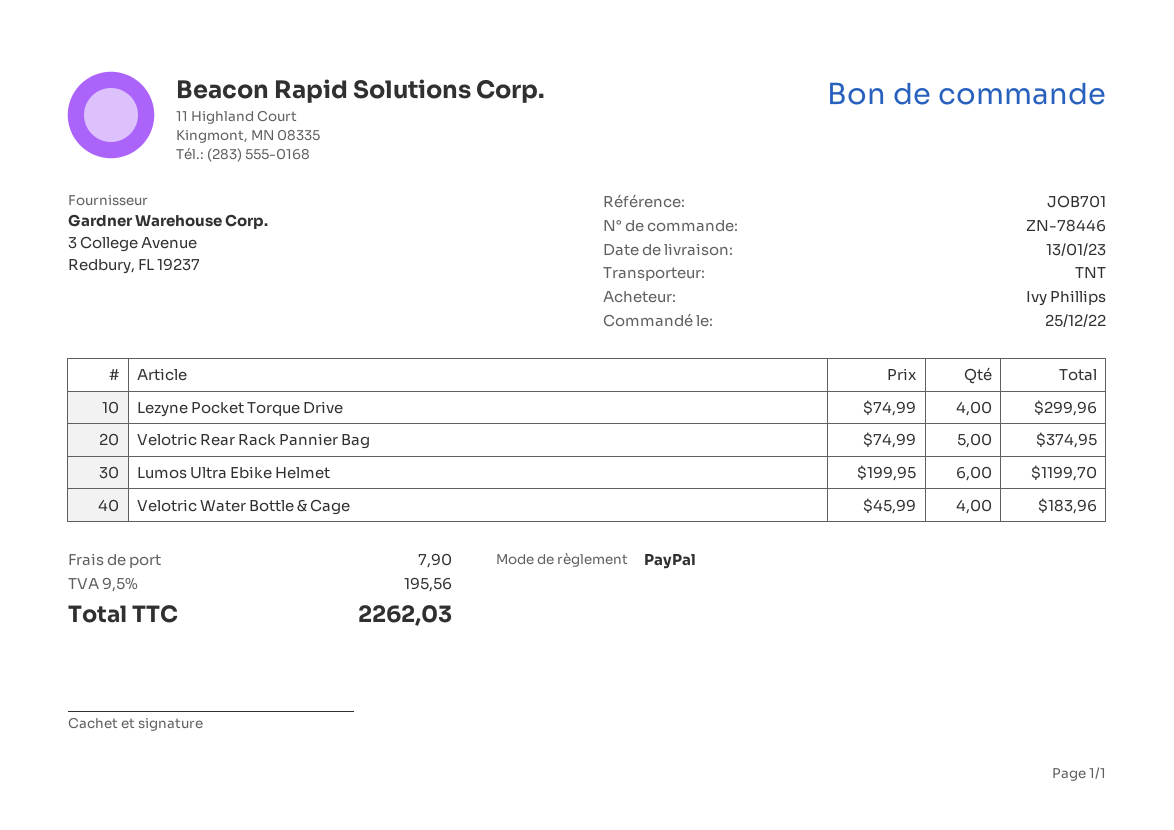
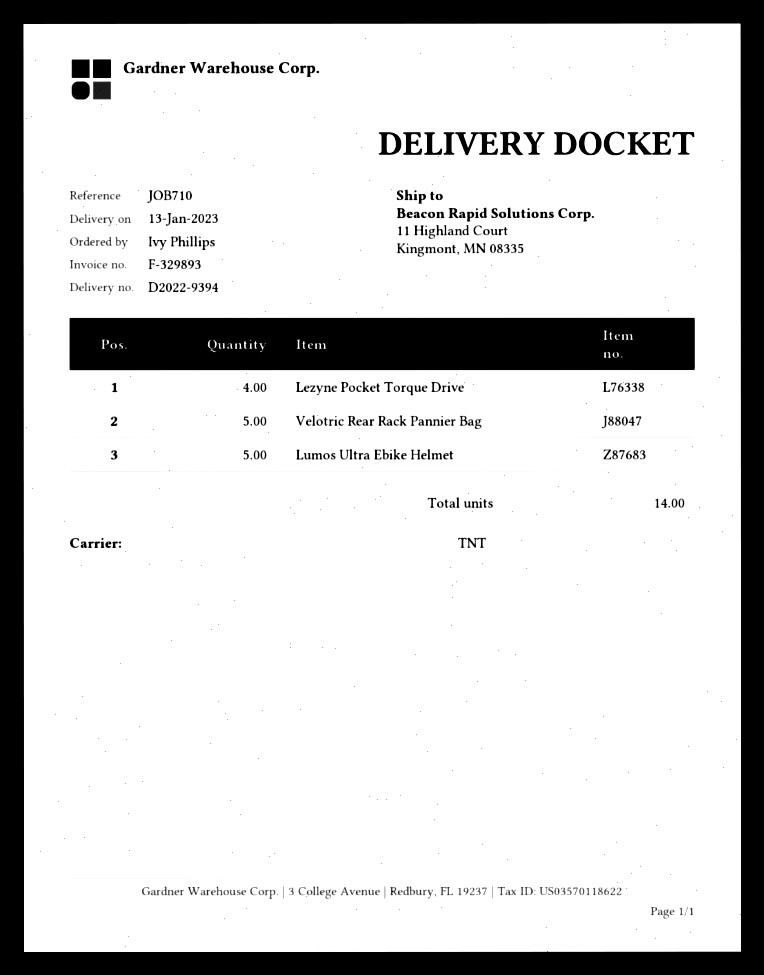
reference: JOB701 -> JOB710
Lumos Ultra Ebike Helmet: 6 -> 5
Velotric Water Bottle & Cage: 4 -> none

